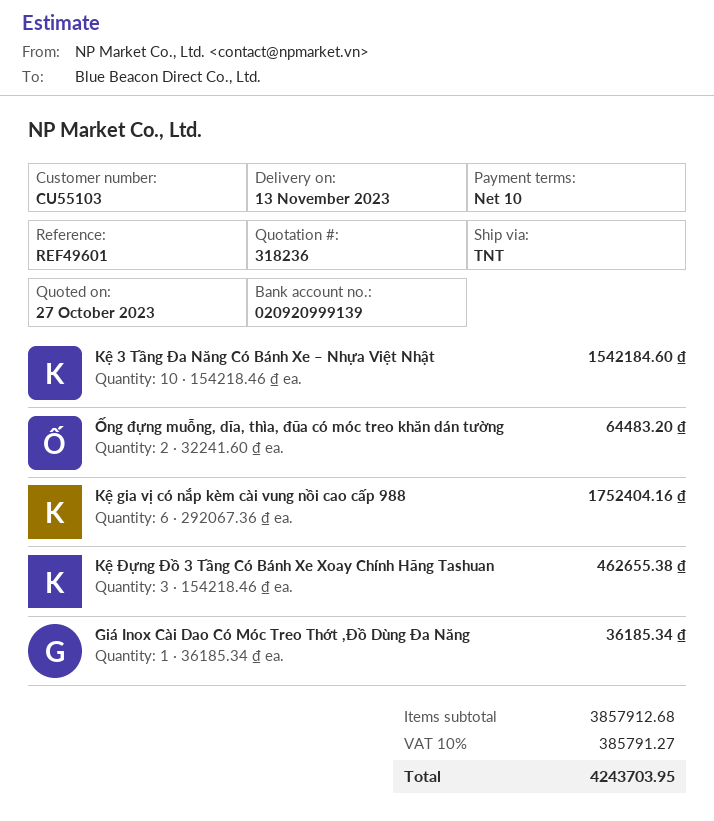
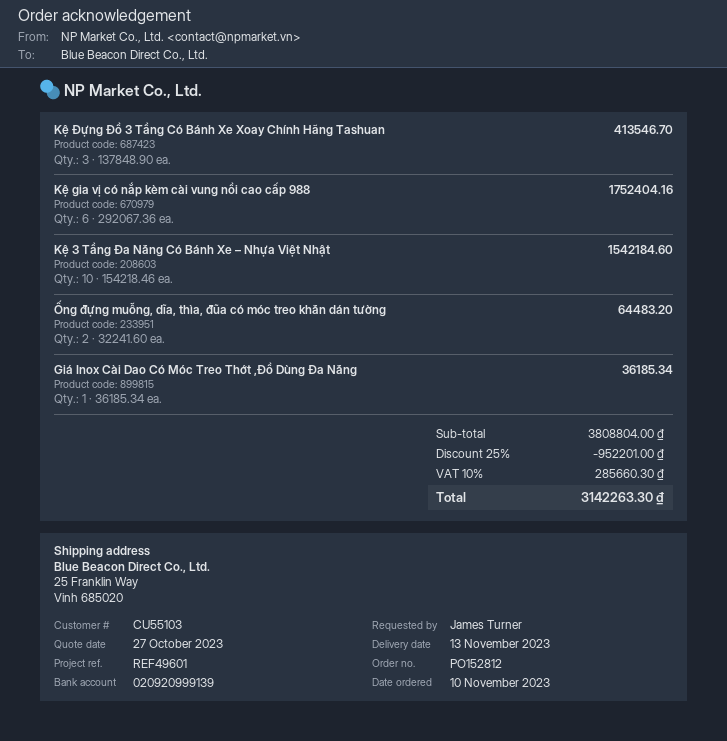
Kệ Đựng Đồ 3 Tầng Có Bánh Xe Xoay Chính Hãng Tashuan: 3 x 154218.46 = 462655.38 -> 3 x 137848.90 = 413546.70
subtotal: 3857912.68 -> 3808804.00
discount: none -> 25% = 952201.00
tax: 10% = 385791.27 -> 10% = 285660.30
total: 4243703.95 -> 3142263.30

